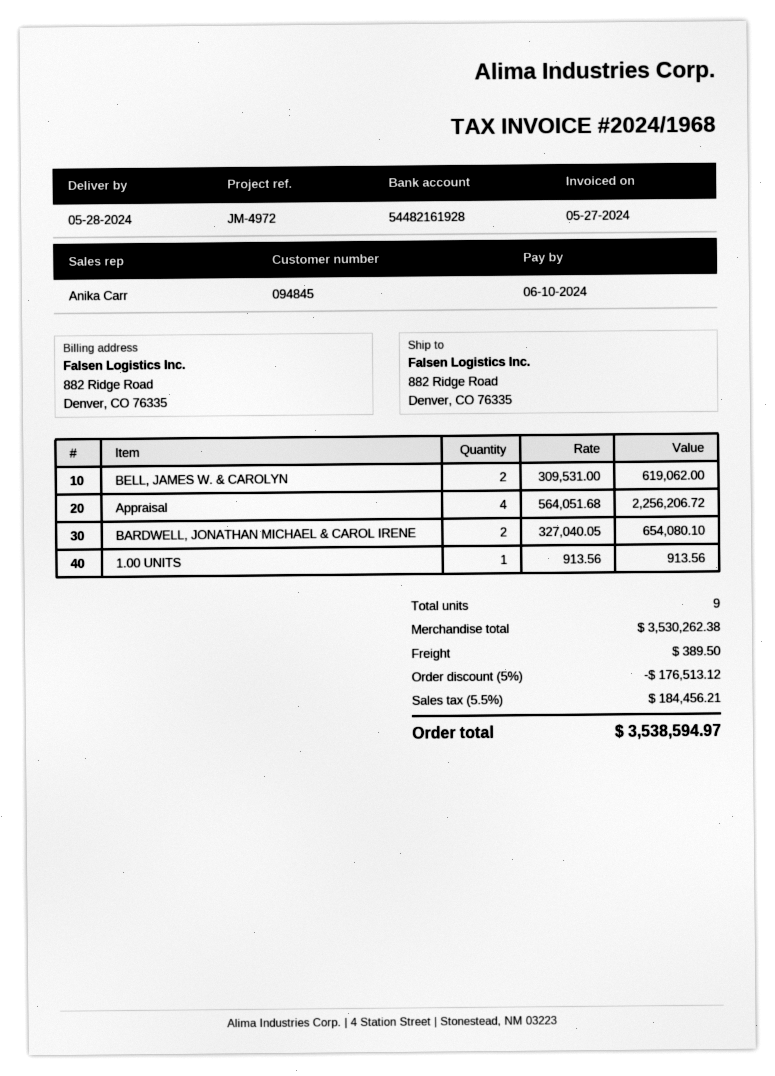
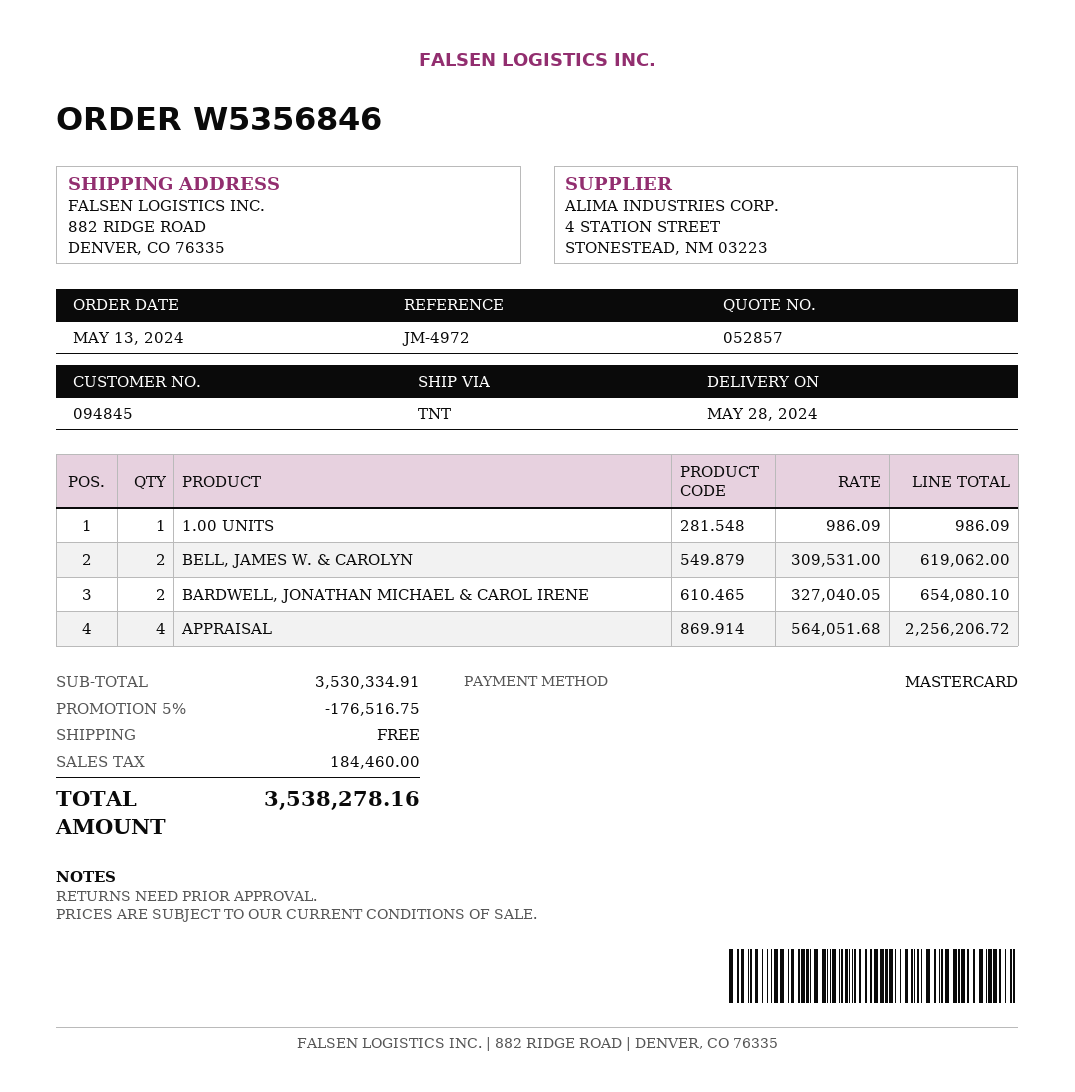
1.00 UNITS: 1 x 913.56 = 913.56 -> 1 x 986.09 = 986.09
subtotal: 3530262.38 -> 3530334.91
discount: 5% = 176513.12 -> 5% = 176516.75
shipping: 389.50 -> 0.00
tax: 184456.21 -> 184460.00
total: 3538594.97 -> 3538278.16

